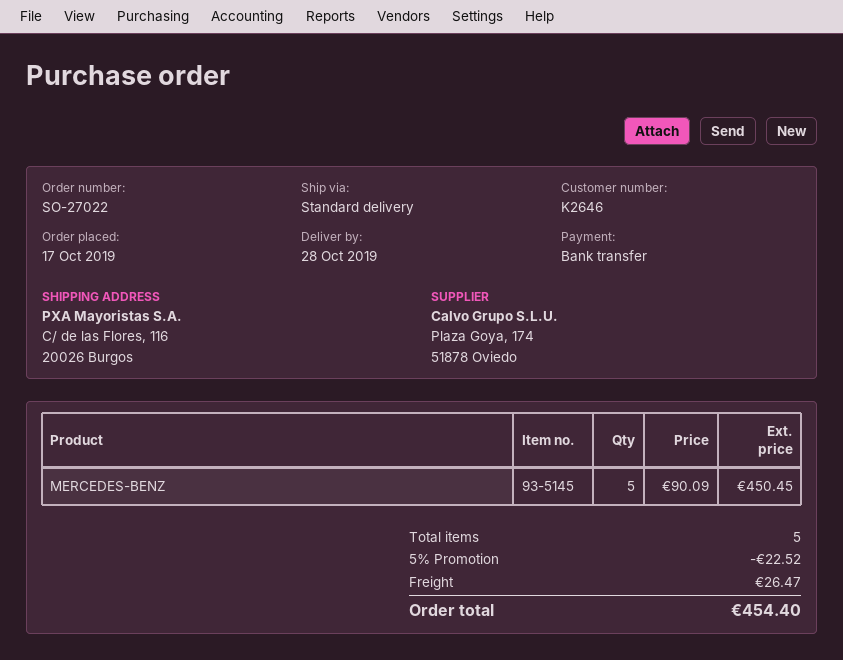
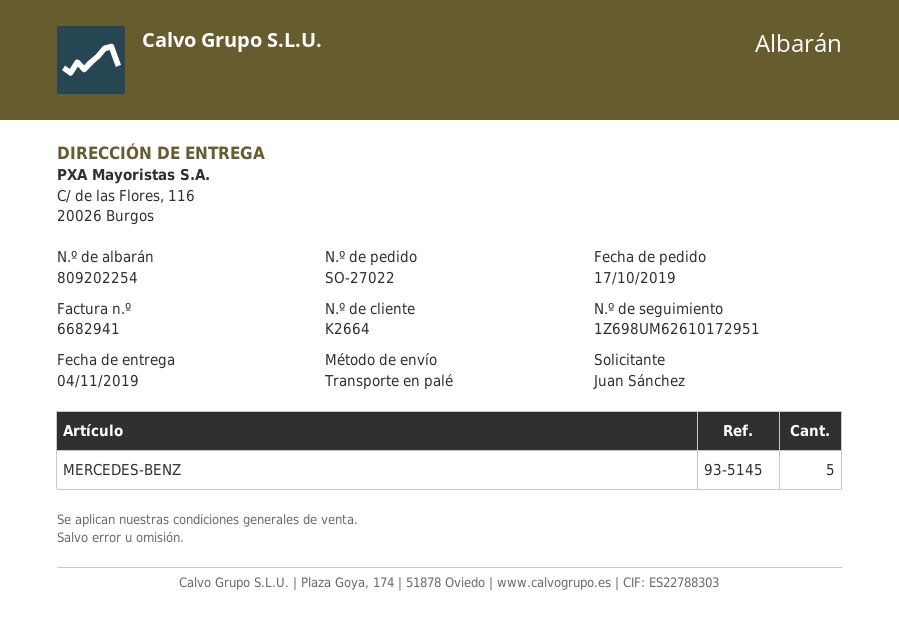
delivery date: 2019-10-28 -> 2019-11-04
customer number: K2646 -> K2664
shipping method: standard -> pallet freight

